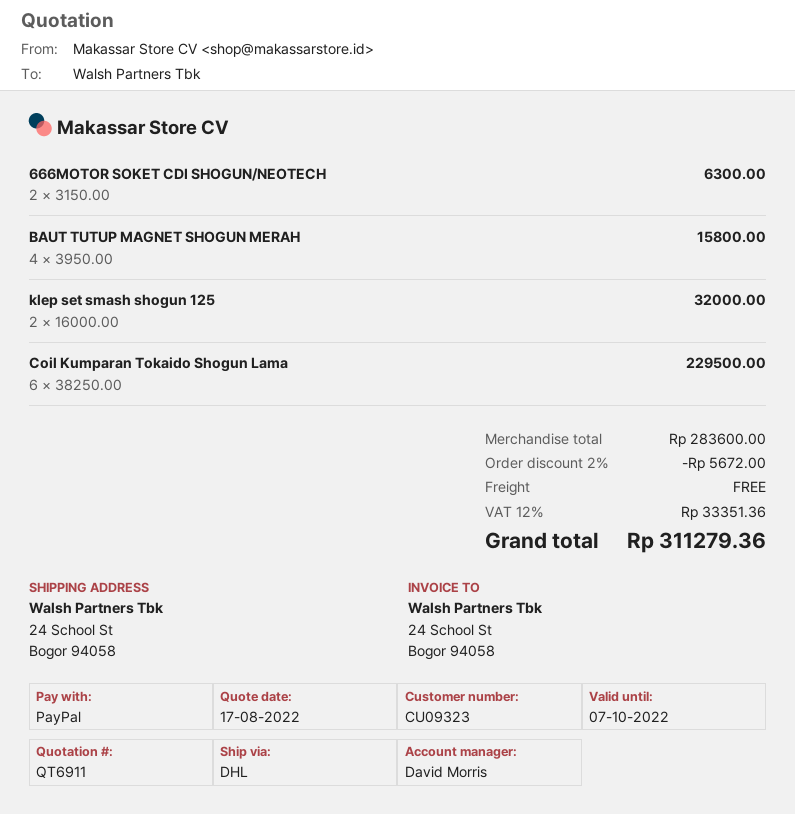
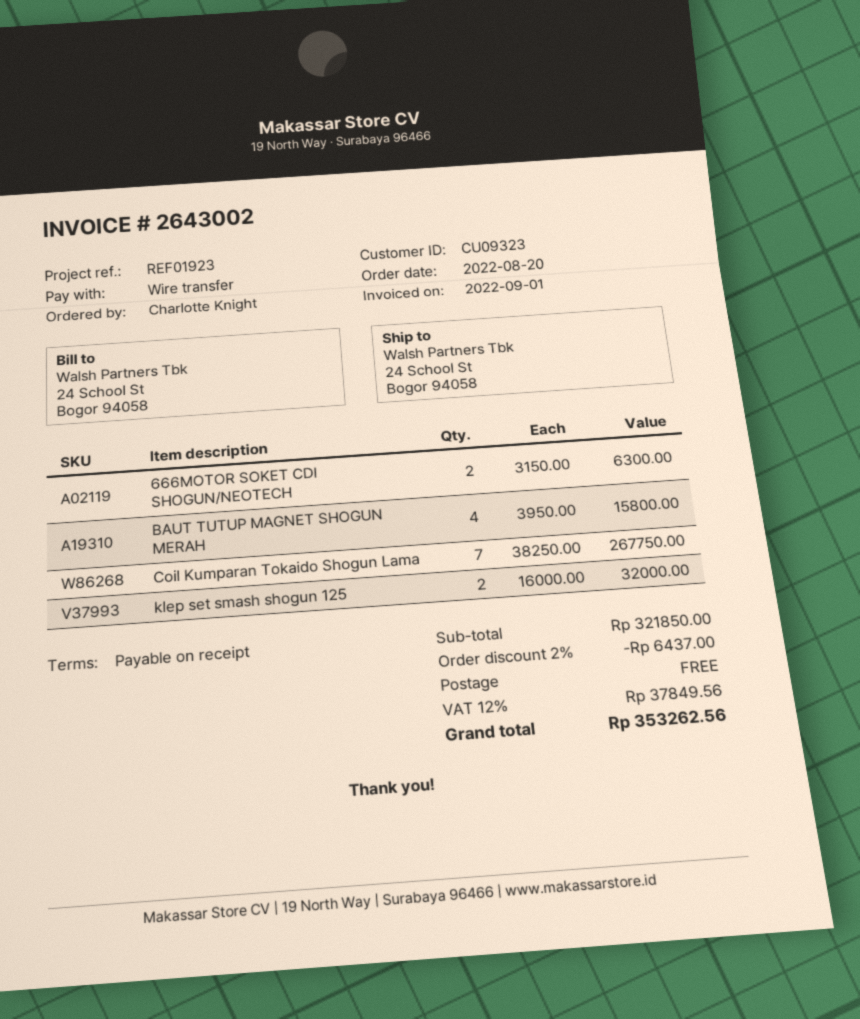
payment method: PayPal -> bank transfer
Coil Kumparan Tokaido Shogun Lama: 6 x 38250.00 = 229500.00 -> 7 x 38250.00 = 267750.00
subtotal: 283600.00 -> 321850.00
discount: 2% = 5672.00 -> 2% = 6437.00
tax: 12% = 33351.36 -> 12% = 37849.56
total: 311279.36 -> 353262.56

